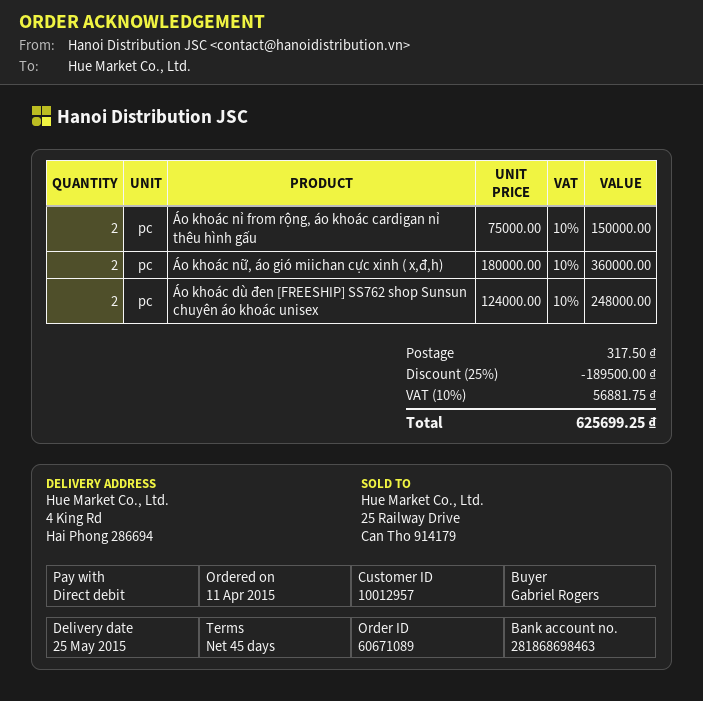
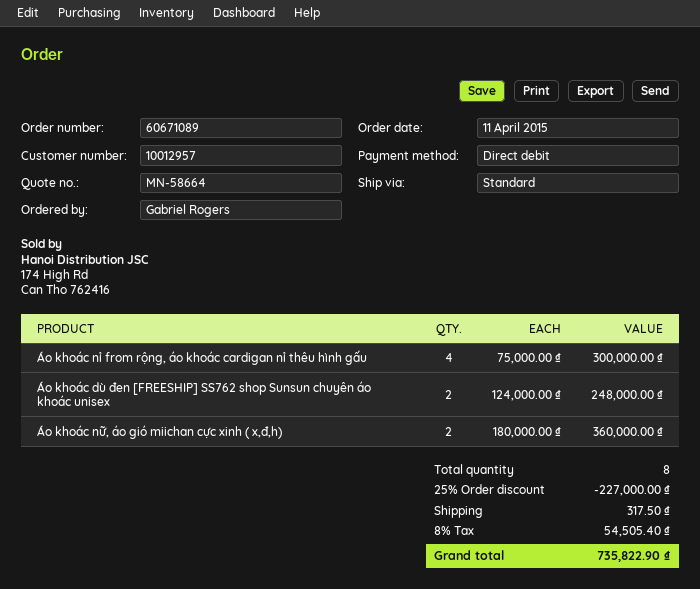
Áo khoác nỉ from rộng, áo khoác cardigan nỉ thêu hình gấu: 2 x 75000.00 = 150000.00 -> 4 x 75000.00 = 300000.00
discount: 25% = 189500.00 -> 25% = 227000.00
tax: 10% = 56881.75 -> 8% = 54505.40
total: 625699.25 -> 735822.90

